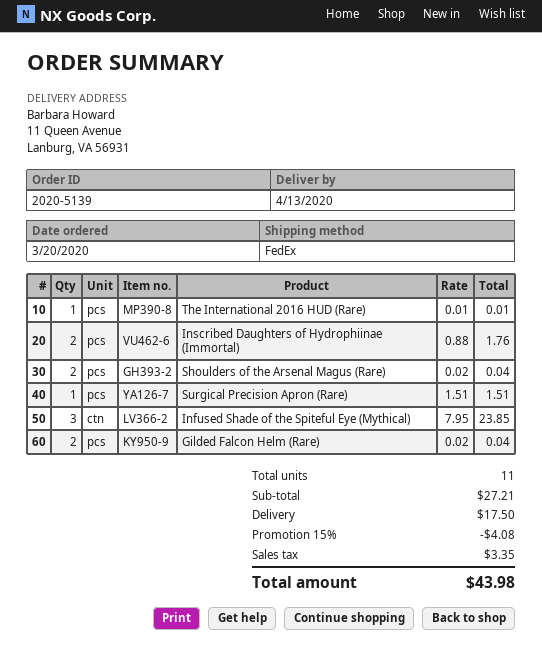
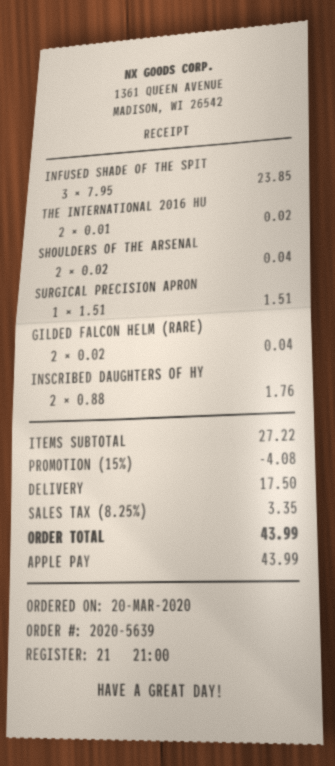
order number: 2020-5139 -> 2020-5639
The International 2016 HUD (Rare): 1 x 0.01 = 0.01 -> 2 x 0.01 = 0.02
subtotal: 27.21 -> 27.22
total: 43.98 -> 43.99

